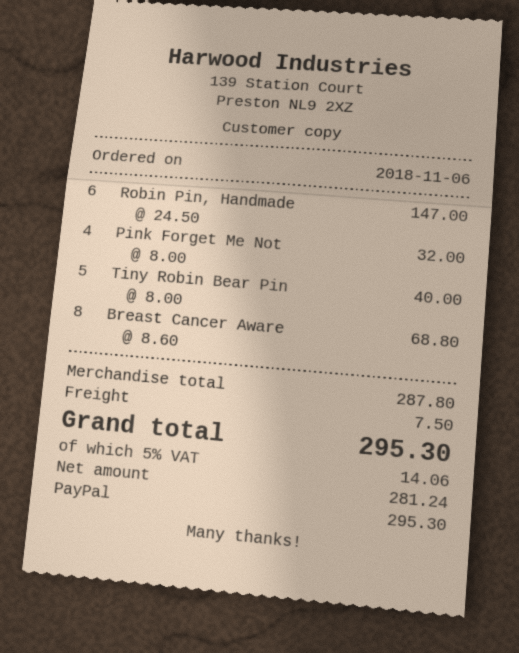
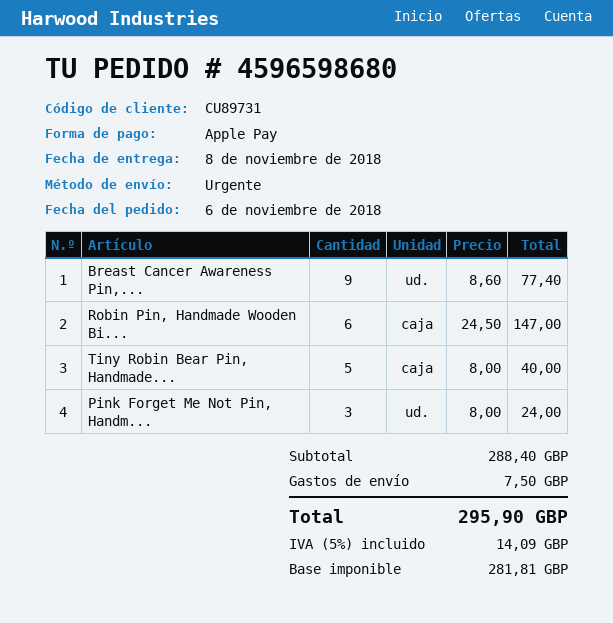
payment method: PayPal -> Apple Pay
Pink Forget Me Not: 4 x 8.00 = 32.00 -> 3 x 8.00 = 24.00
Breast Cancer Aware: 8 x 8.60 = 68.80 -> 9 x 8.60 = 77.40
subtotal: 287.80 -> 288.40
net: 281.24 -> 281.81
tax: 5% = 14.06 -> 5% = 14.09
total: 295.30 -> 295.90

